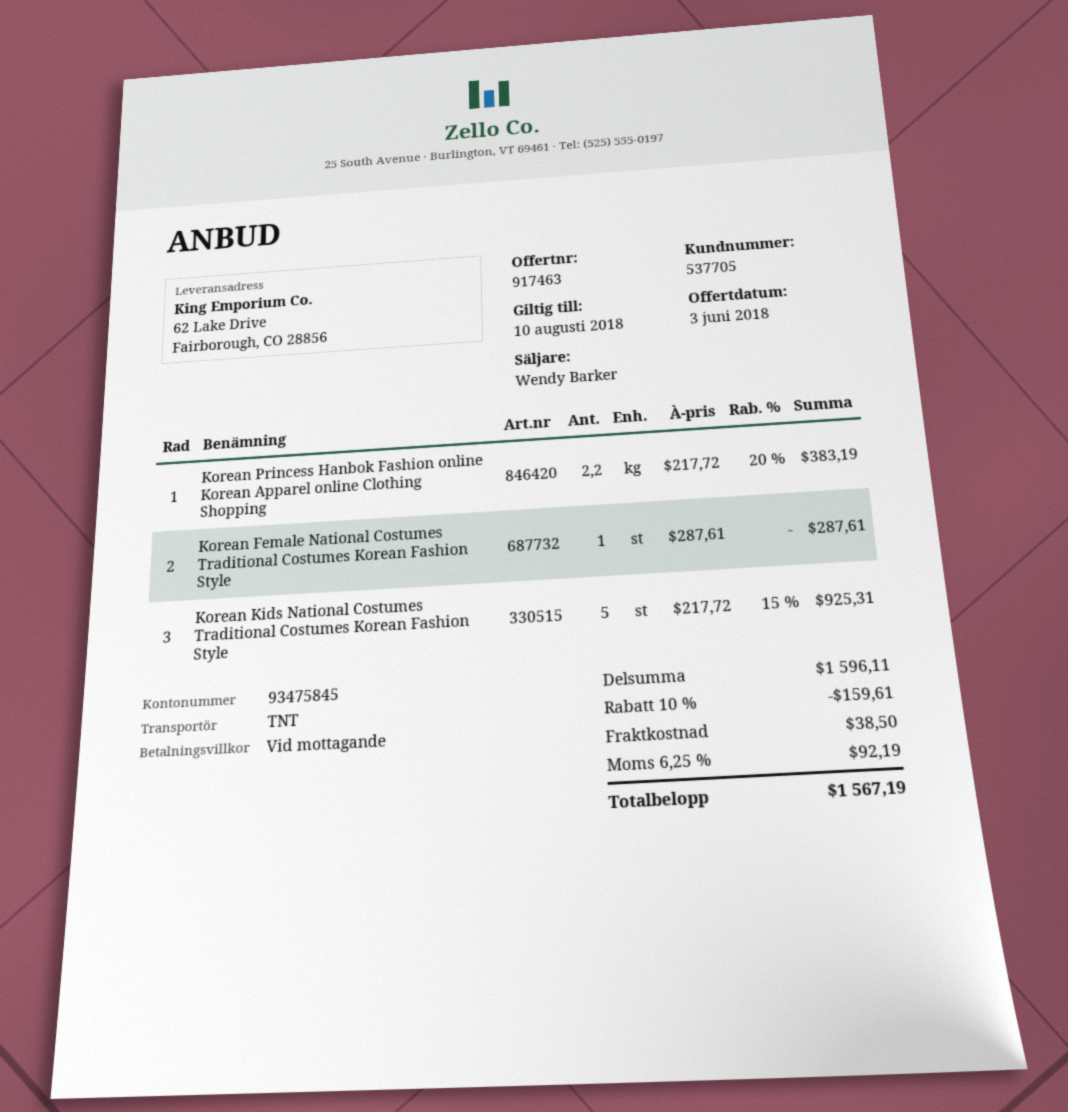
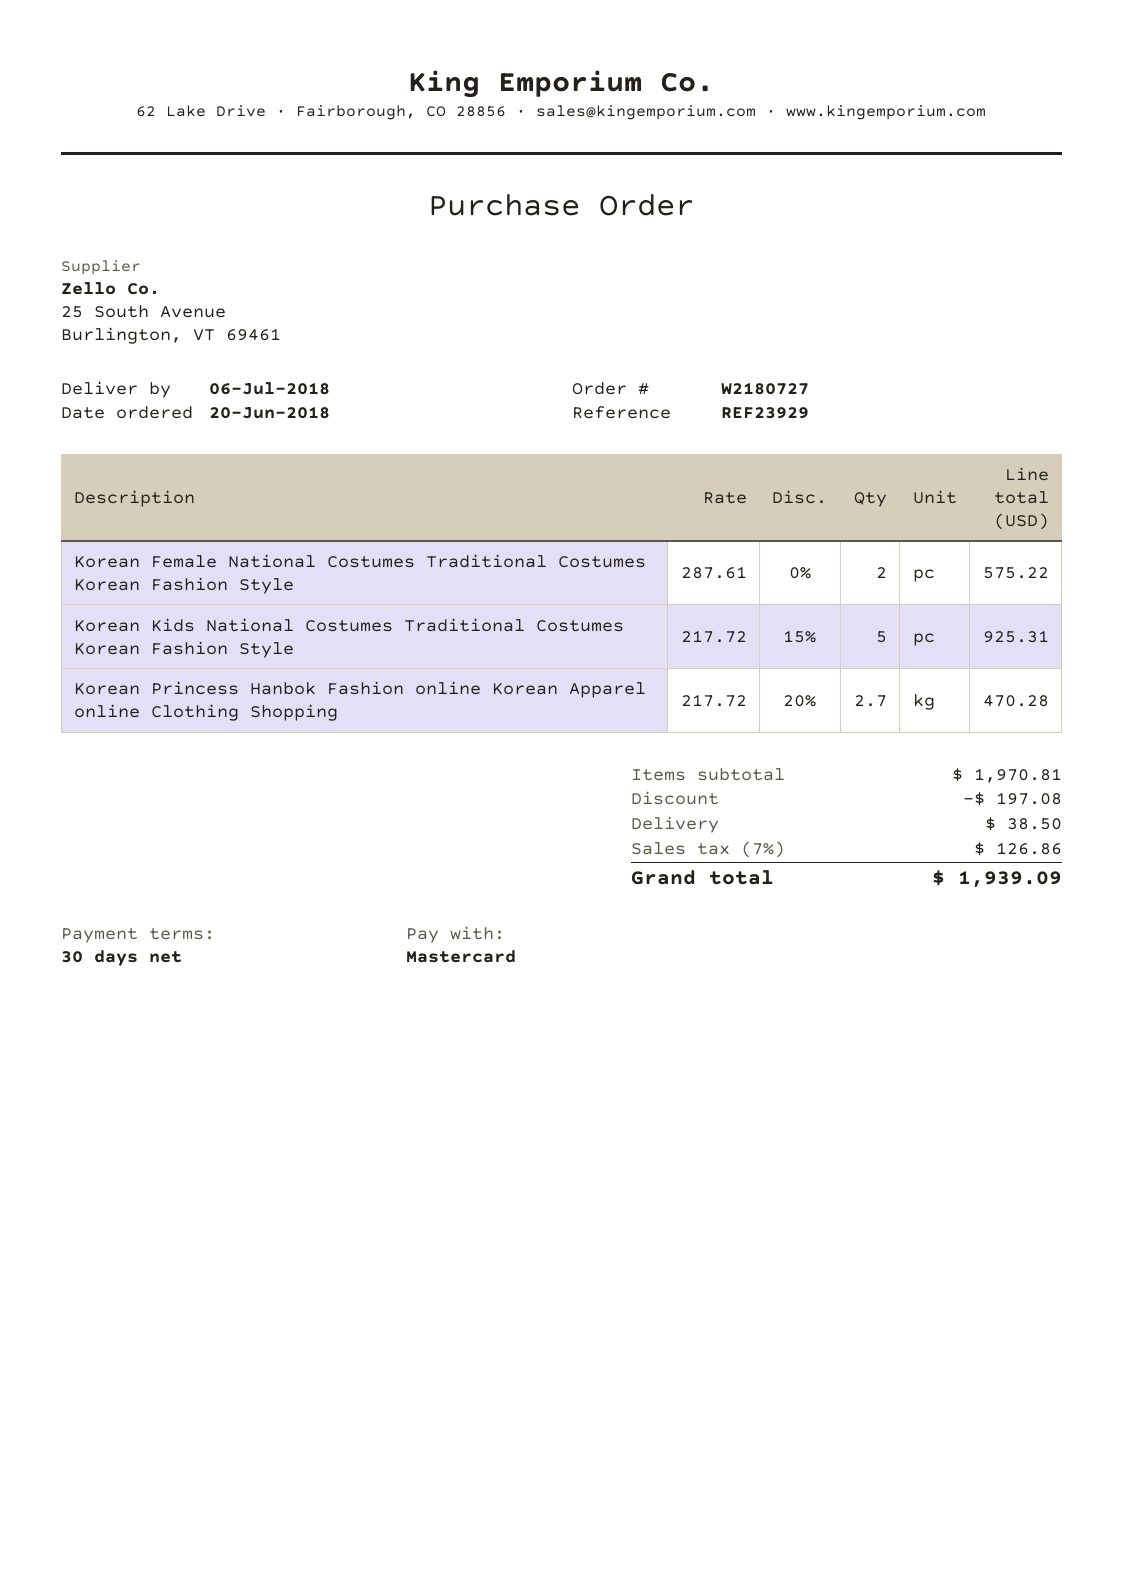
payment terms: on receipt -> 30 days
Korean Princess Hanbok Fashion online Korean Apparel online Clothing Shopping: 2.2 x 217.72 - 20% = 383.19 -> 2.7 x 217.72 - 20% = 470.28
Korean Female National Costumes Traditional Costumes Korean Fashion Style: 1 x 287.61 = 287.61 -> 2 x 287.61 = 575.22
subtotal: 1596.11 -> 1970.81
discount: 159.61 -> 197.08
tax: 6.25% = 92.19 -> 7% = 126.86
total: 1567.19 -> 1939.09

